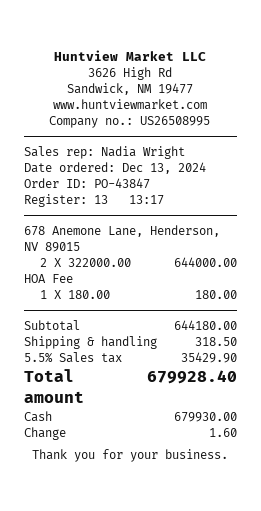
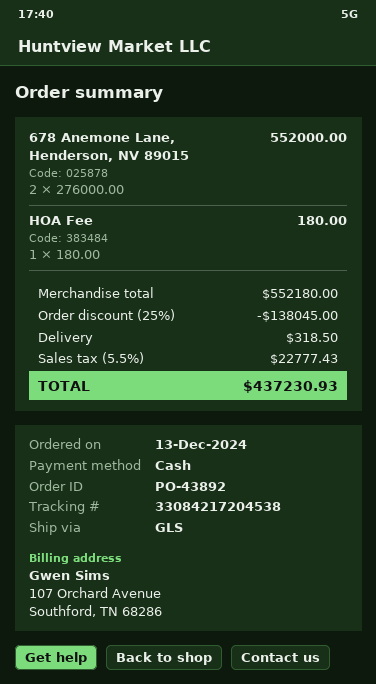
order number: PO-43847 -> PO-43892
678 Anemone Lane, Henderson, NV 89015: 2 x 322000.00 = 644000.00 -> 2 x 276000.00 = 552000.00
subtotal: 644180.00 -> 552180.00
discount: none -> 25% = 138045.00
tax: 5.5% = 35429.90 -> 5.5% = 22777.43
total: 679928.40 -> 437230.93

